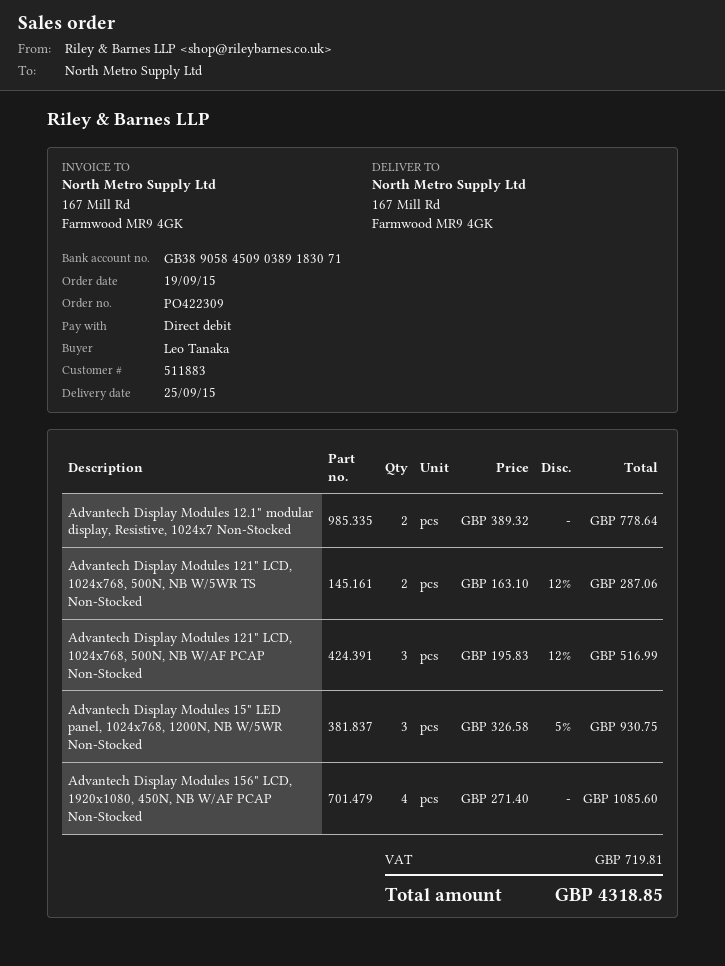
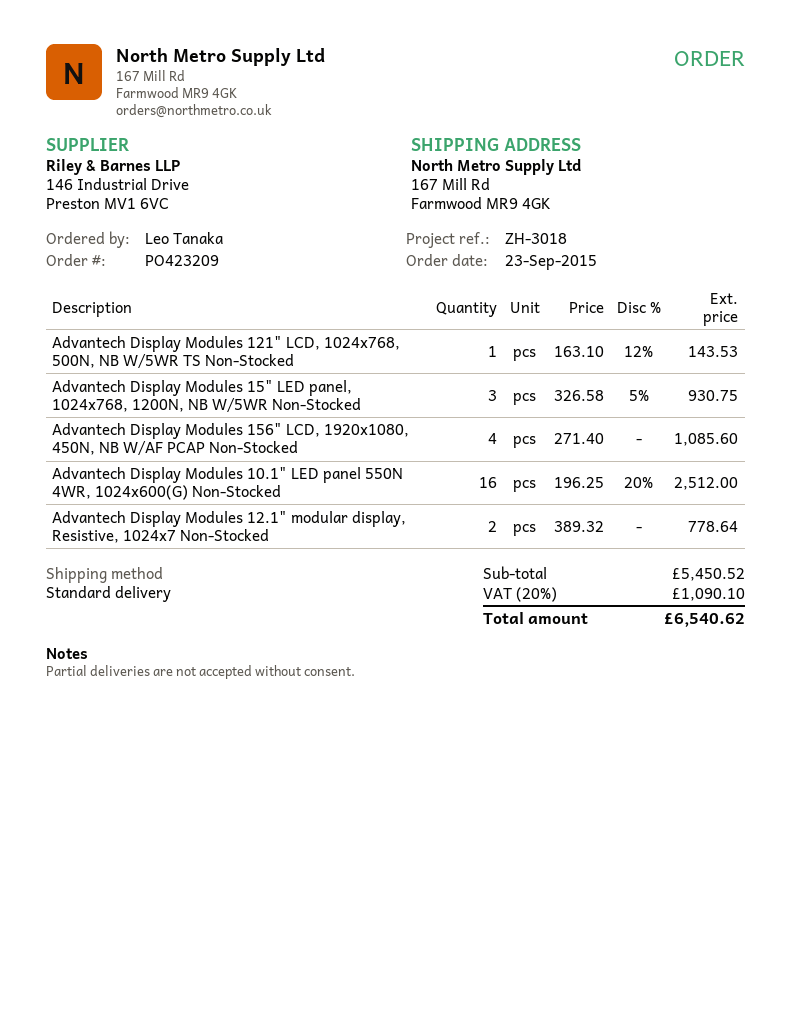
order number: PO422309 -> PO423209
order date: 2015-09-19 -> 2015-09-23
Advantech Display Modules 121" LCD, 1024x768, 500N, NB W/5WR TS Non-Stocked: 2 x 163.10 - 12% = 287.06 -> 1 x 163.10 - 12% = 143.53
Advantech Display Modules 121" LCD, 1024x768, 500N, NB W/AF PCAP Non-Stocked: 3 x 195.83 - 12% = 516.99 -> none
Advantech Display Modules 10.1" LED panel 550N 4WR, 1024x600(G) Non-Stocked: none -> 16 x 196.25 - 20% = 2512.00
tax: 719.81 -> 1090.10
total: 4318.85 -> 6540.62

